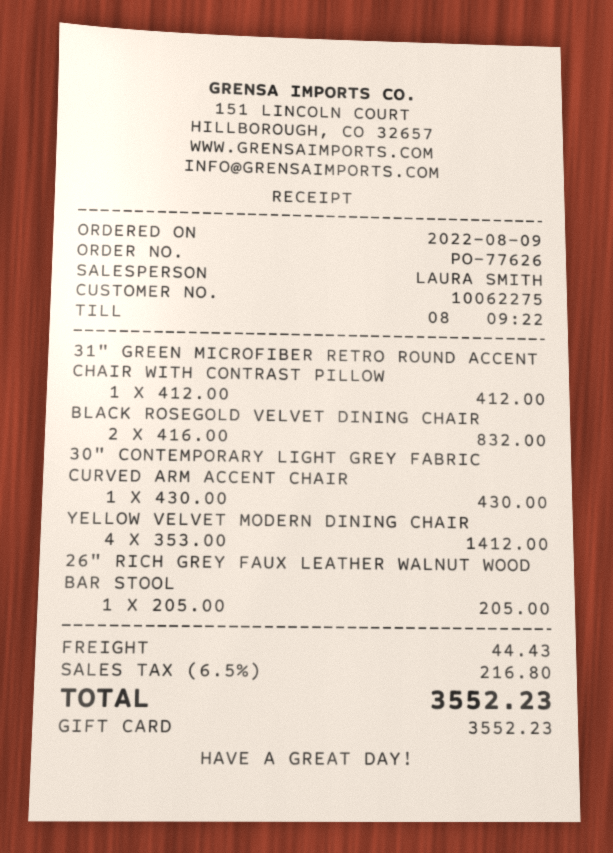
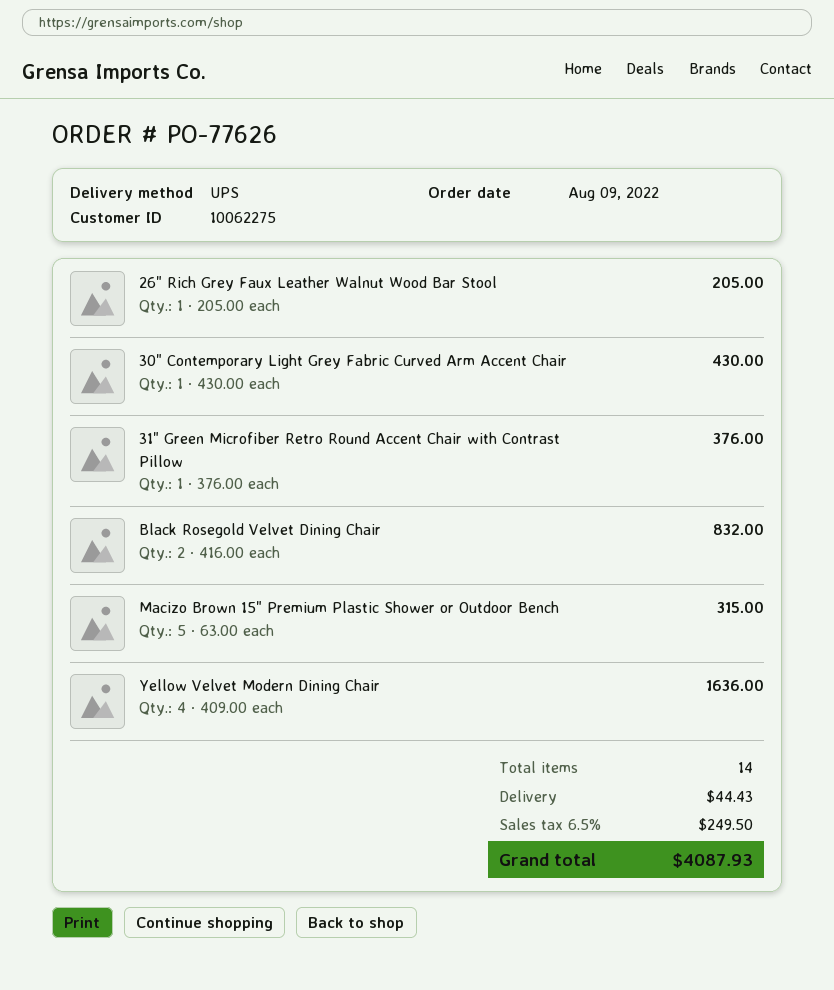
31" GREEN MICROFIBER RETRO ROUND ACCENT CHAIR WITH CONTRAST PILLOW: 1 x 412.00 = 412.00 -> 1 x 376.00 = 376.00
YELLOW VELVET MODERN DINING CHAIR: 4 x 353.00 = 1412.00 -> 4 x 409.00 = 1636.00
Macizo Brown 15" Premium Plastic Shower or Outdoor Bench: none -> 5 x 63.00 = 315.00
tax: 6.5% = 216.80 -> 6.5% = 249.50
total: 3552.23 -> 4087.93

